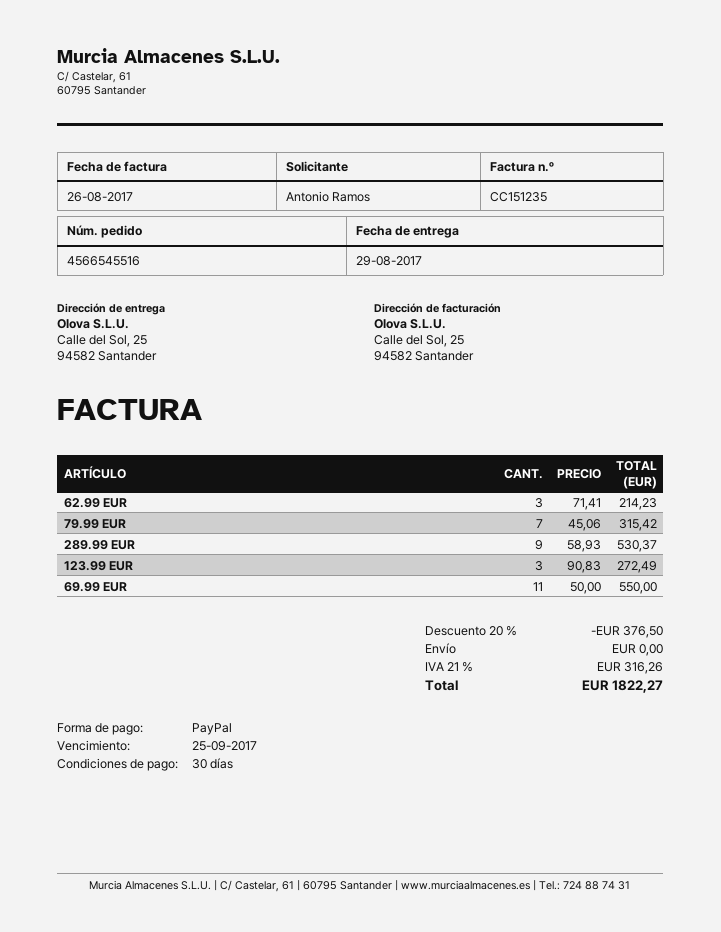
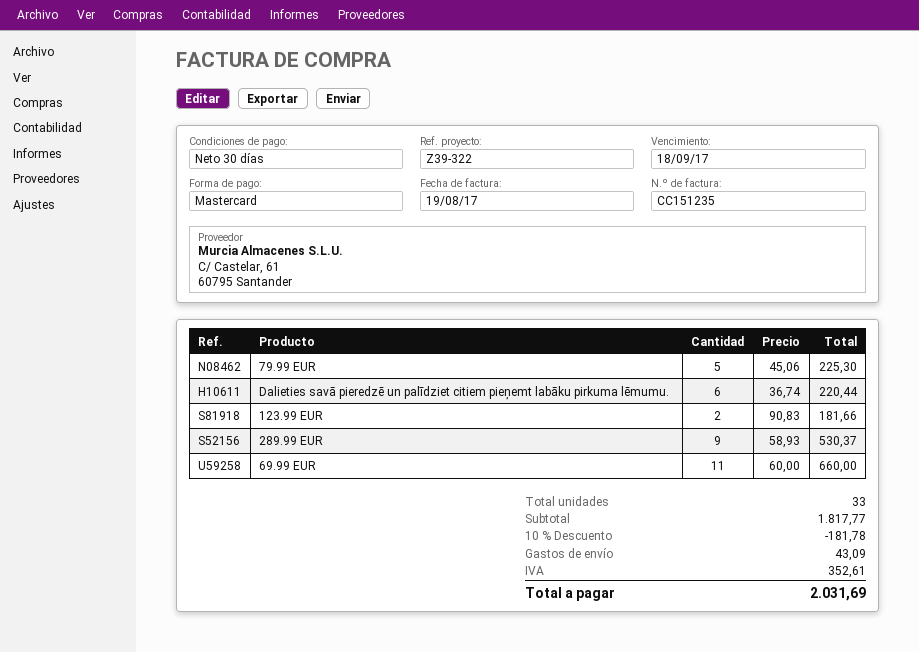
invoice date: 2017-08-26 -> 2017-08-19
due date: 2017-09-25 -> 2017-09-18
payment method: PayPal -> Mastercard
62.99 EUR: 3 x 71.41 = 214.23 -> none
79.99 EUR: 7 x 45.06 = 315.42 -> 5 x 45.06 = 225.30
123.99 EUR: 3 x 90.83 = 272.49 -> 2 x 90.83 = 181.66
69.99 EUR: 11 x 50.00 = 550.00 -> 11 x 60.00 = 660.00
Dalieties savā pieredzē un palīdziet citiem pieņemt labāku pirkuma lēmumu.: none -> 6 x 36.74 = 220.44
discount: 20% = 376.50 -> 10% = 181.78
shipping: 0.00 -> 43.09
tax: 316.26 -> 352.61
total: 1822.27 -> 2031.69

